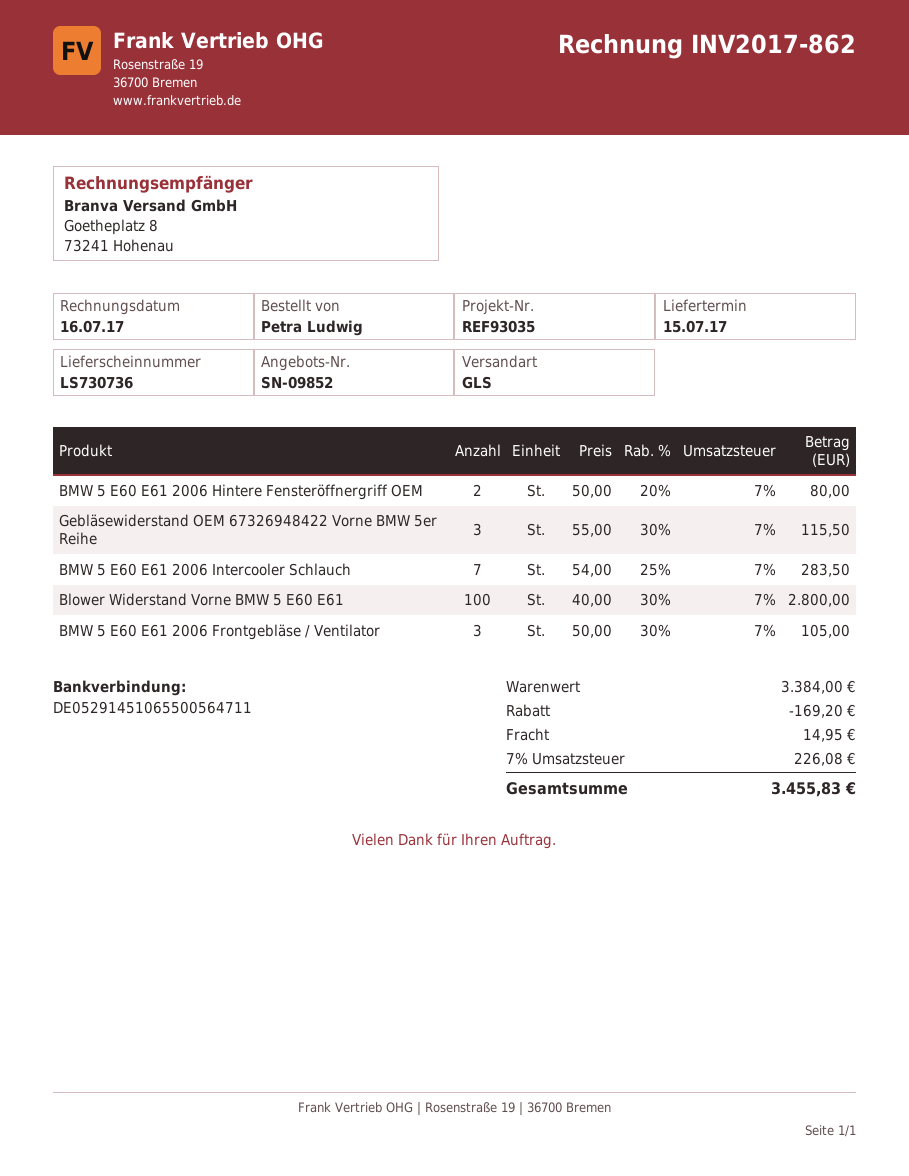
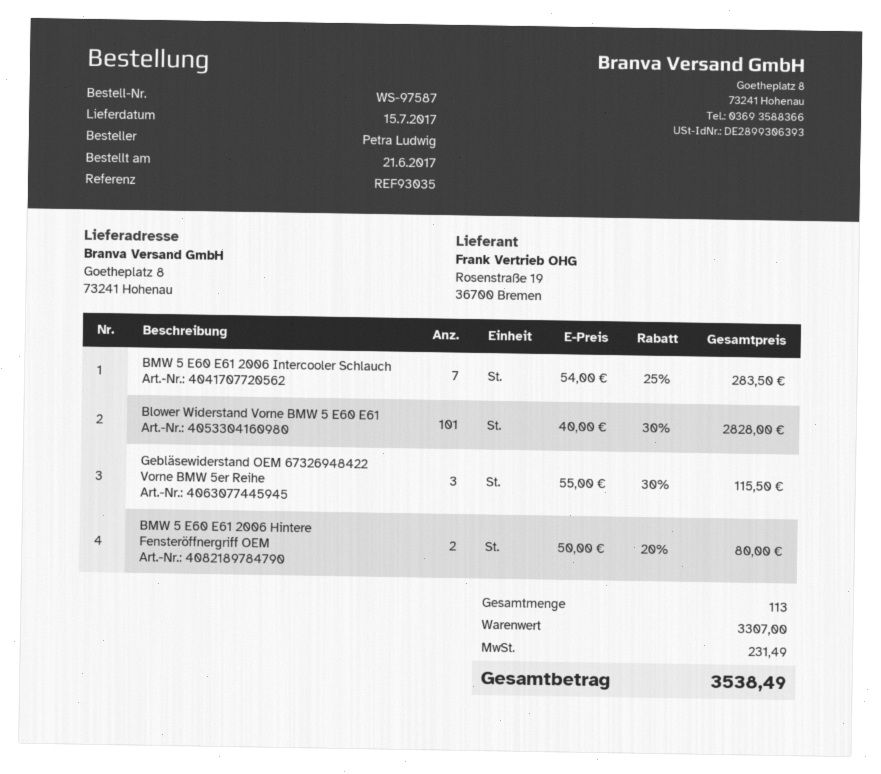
Blower Widerstand Vorne BMW 5 E60 E61: 100 x 40.00 - 30% = 2800.00 -> 101 x 40.00 - 30% = 2828.00
BMW 5 E60 E61 2006 Frontgebläse / Ventilator: 3 x 50.00 - 30% = 105.00 -> none
subtotal: 3384.00 -> 3307.00
discount: 169.20 -> none
shipping: 14.95 -> none
tax: 226.08 -> 231.49
total: 3455.83 -> 3538.49

